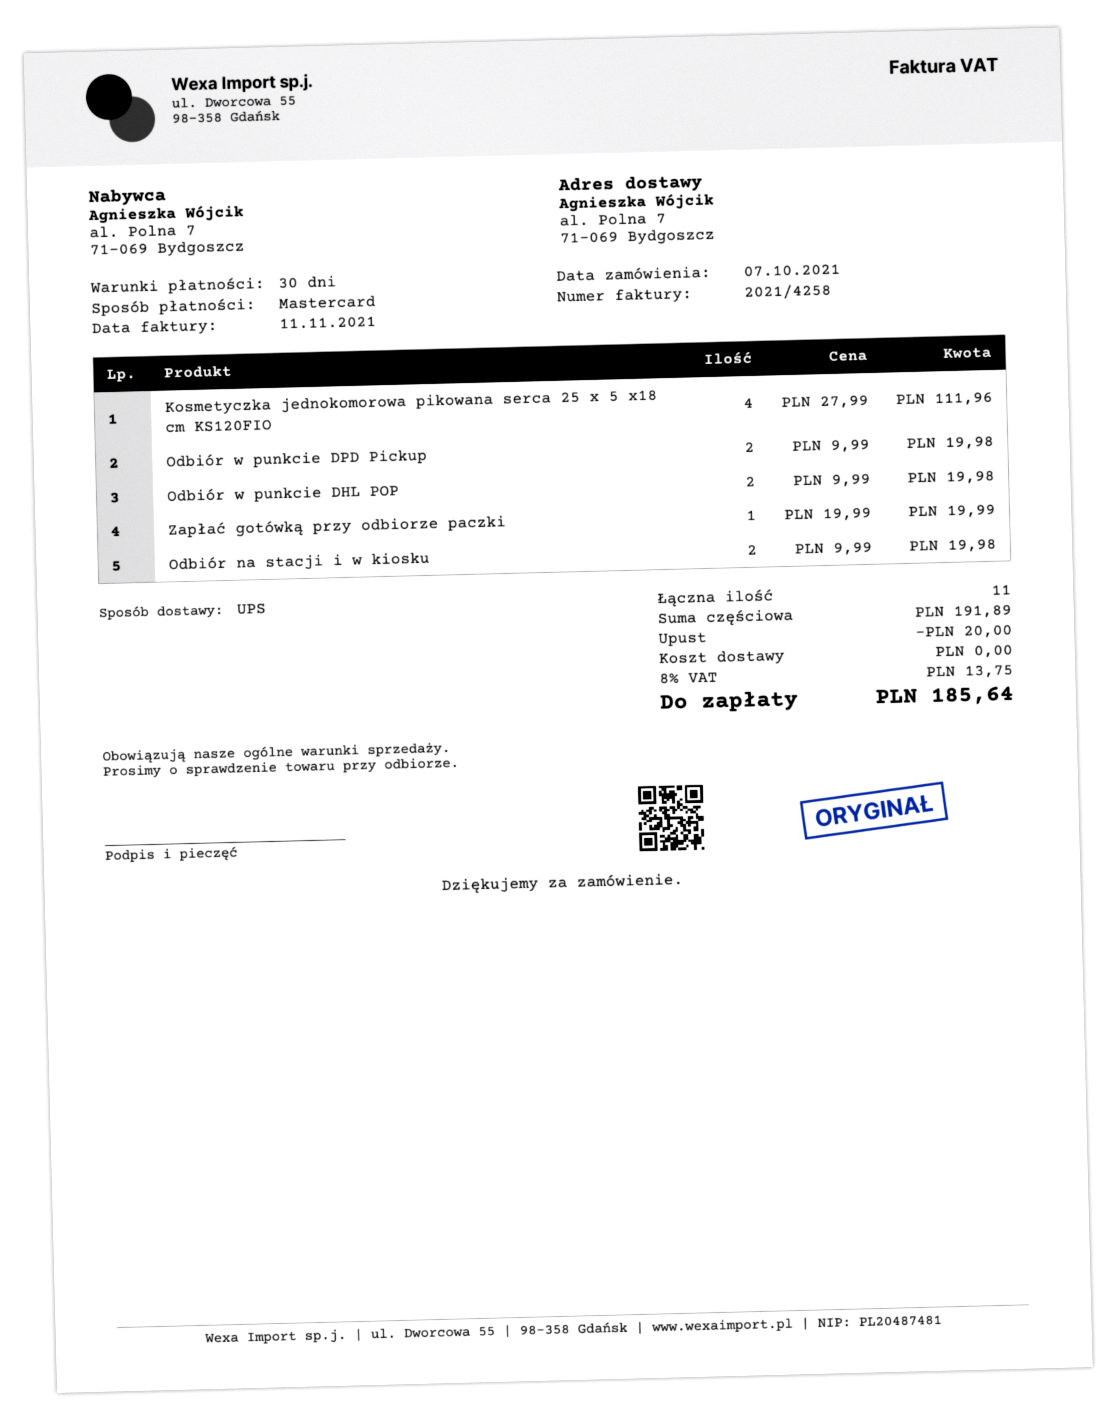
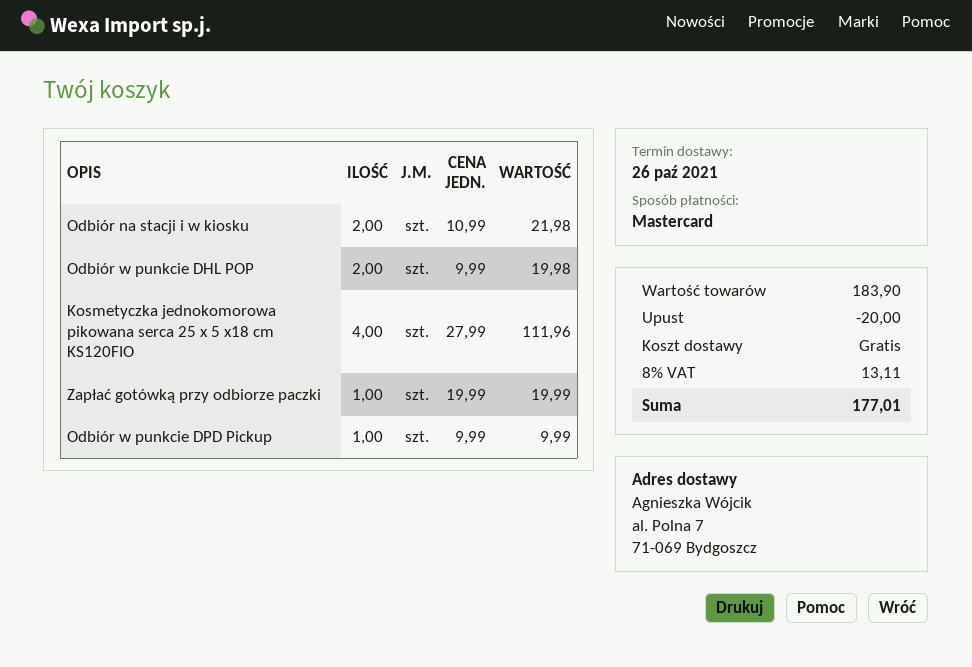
Odbiór w punkcie DPD Pickup: 2 x 9.99 = 19.98 -> 1 x 9.99 = 9.99
Odbiór na stacji i w kiosku: 2 x 9.99 = 19.98 -> 2 x 10.99 = 21.98
subtotal: 191.89 -> 183.90
tax: 8% = 13.75 -> 8% = 13.11
total: 185.64 -> 177.01

